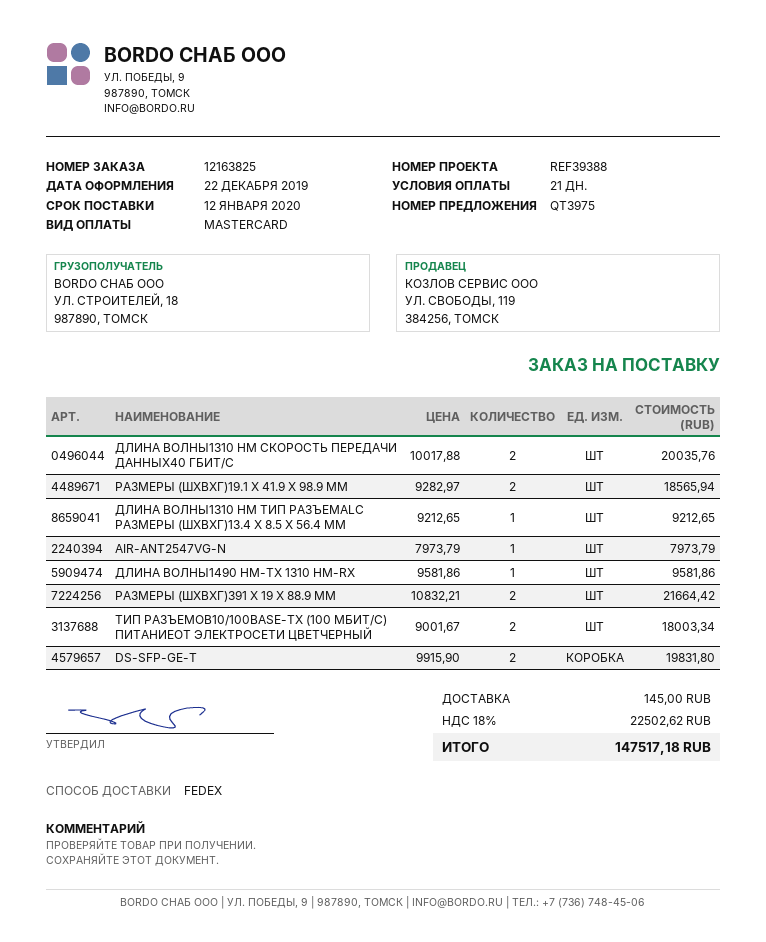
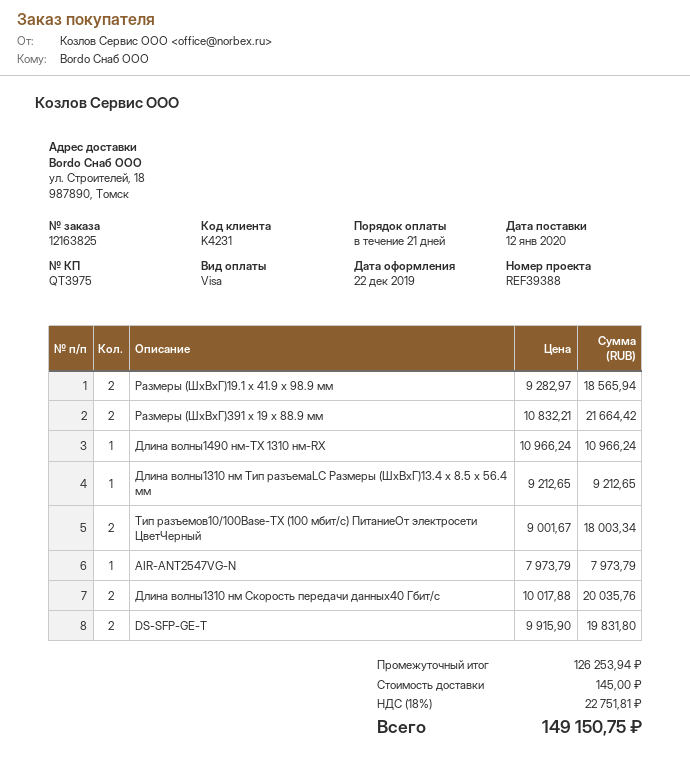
payment method: Mastercard -> Visa
ДЛИНА ВОЛНЫ1490 НМ-TX 1310 НМ-RX: 1 x 9581.86 = 9581.86 -> 1 x 10966.24 = 10966.24
tax: 18% = 22502.62 -> 18% = 22751.81
total: 147517.18 -> 149150.75

